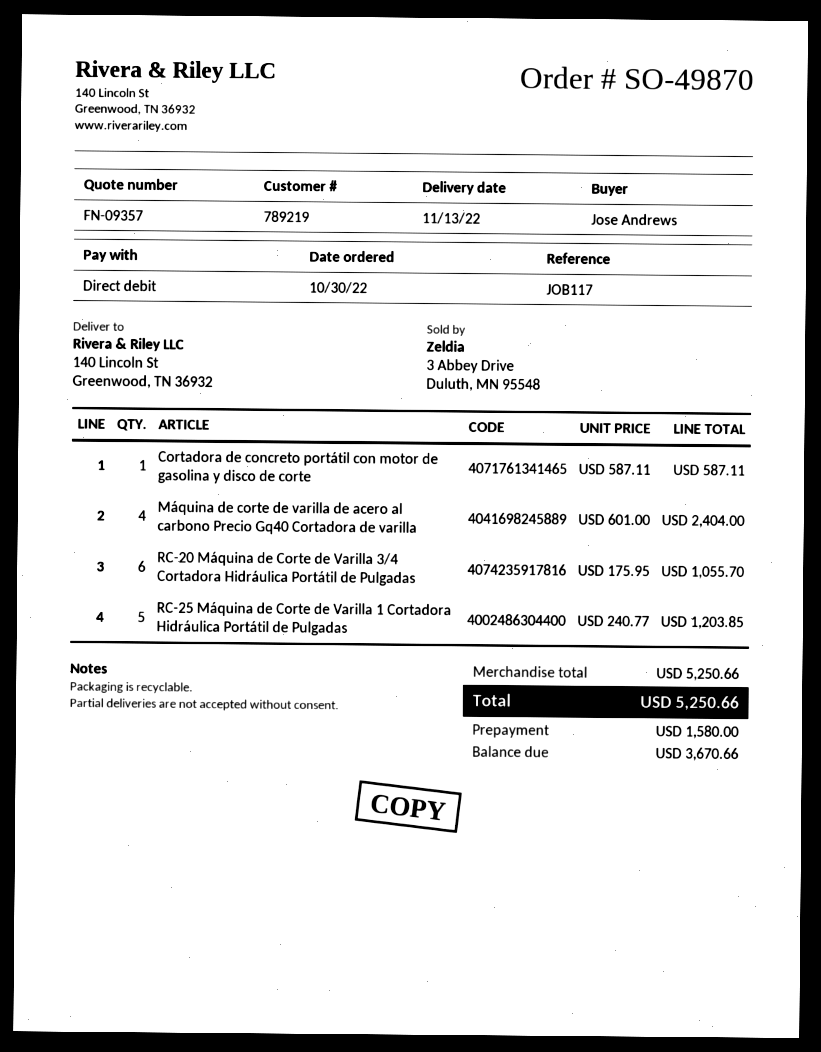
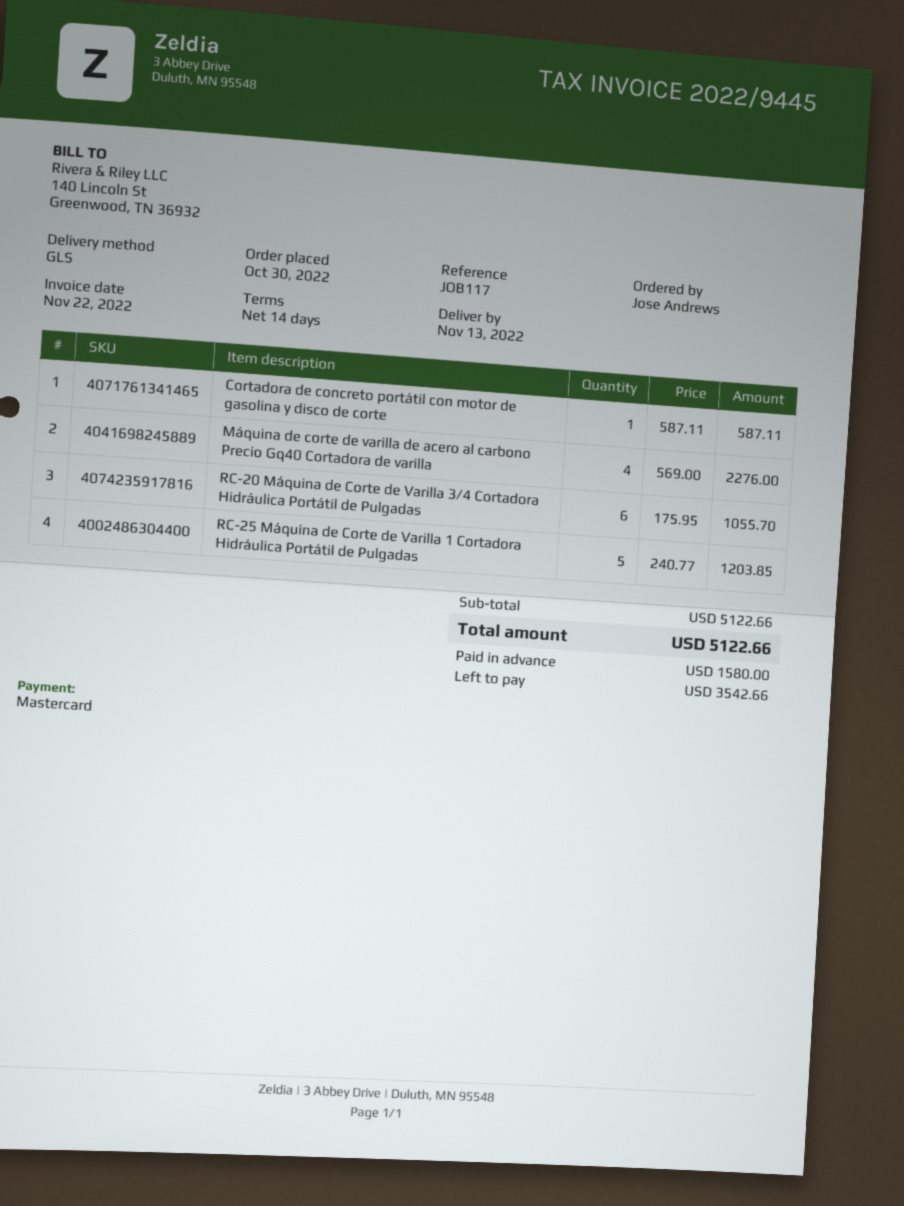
payment method: direct debit -> Mastercard
Máquina de corte de varilla de acero al carbono Precio Gq40 Cortadora de varilla: 4 x 601.00 = 2404.00 -> 4 x 569.00 = 2276.00
subtotal: 5250.66 -> 5122.66
total: 5250.66 -> 5122.66
balance: 3670.66 -> 3542.66

